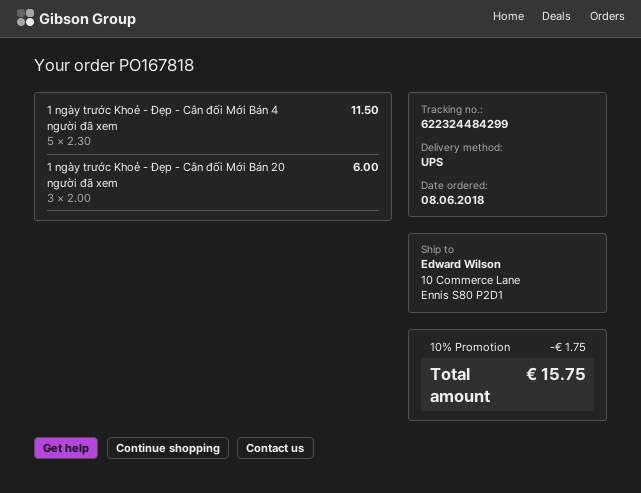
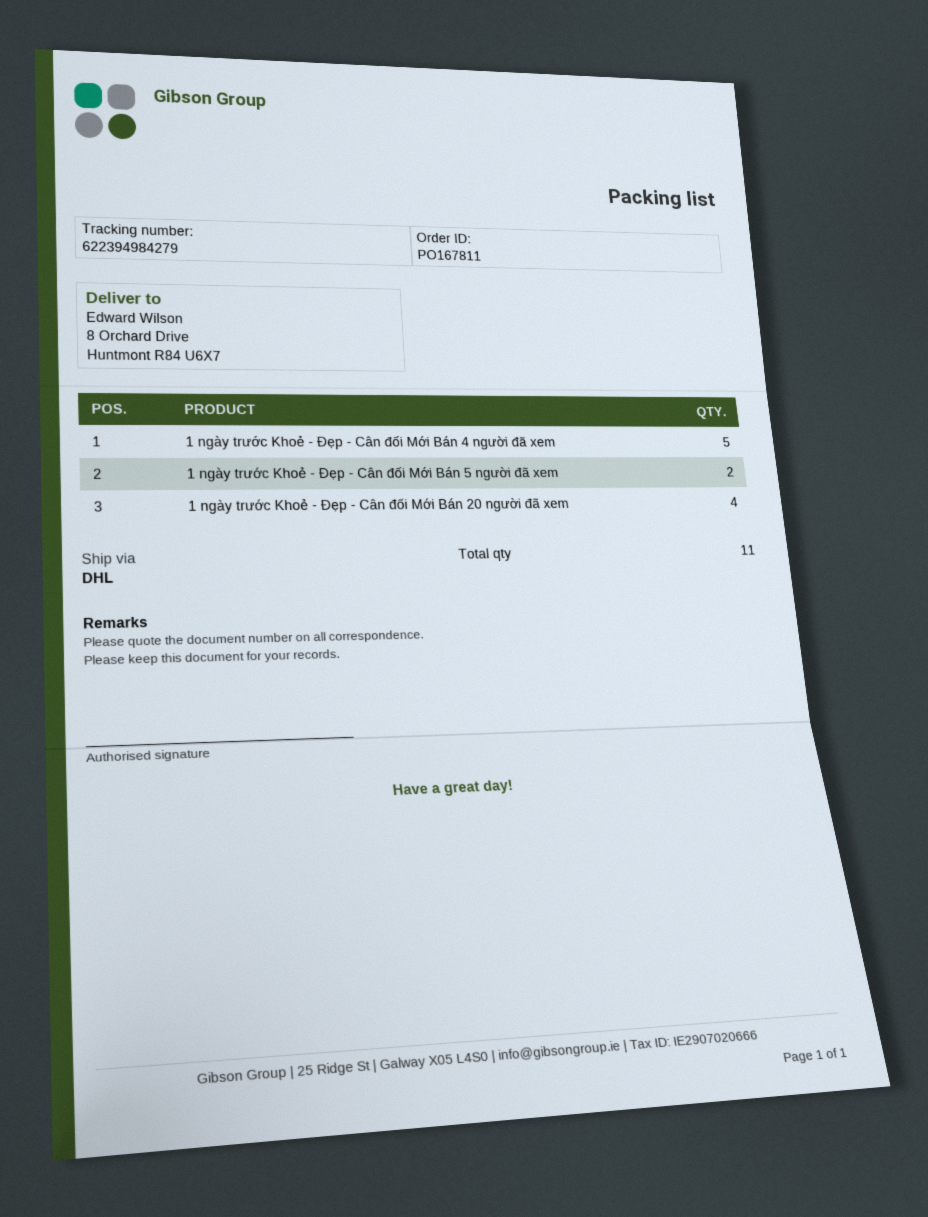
order number: PO167818 -> PO167811
shipping method: UPS -> DHL
tracking number: 622324484299 -> 622394984279
ship to: 10 Commerce Lane, Ennis S80 P2D1 -> 8 Orchard Drive, Huntmont R84 U6X7
1 ngày trước Khoẻ - Đẹp - Cân đối Mới Bán 20 người đã xem: 3 -> 4
1 ngày trước Khoẻ - Đẹp - Cân đối Mới Bán 5 người đã xem: none -> 2

